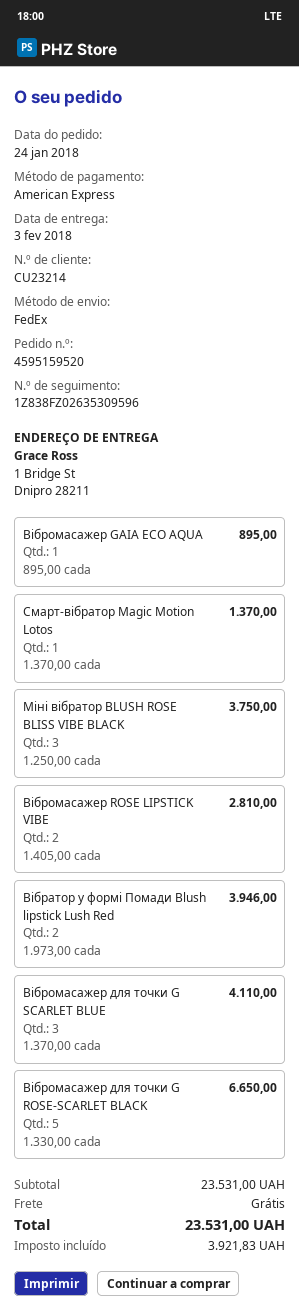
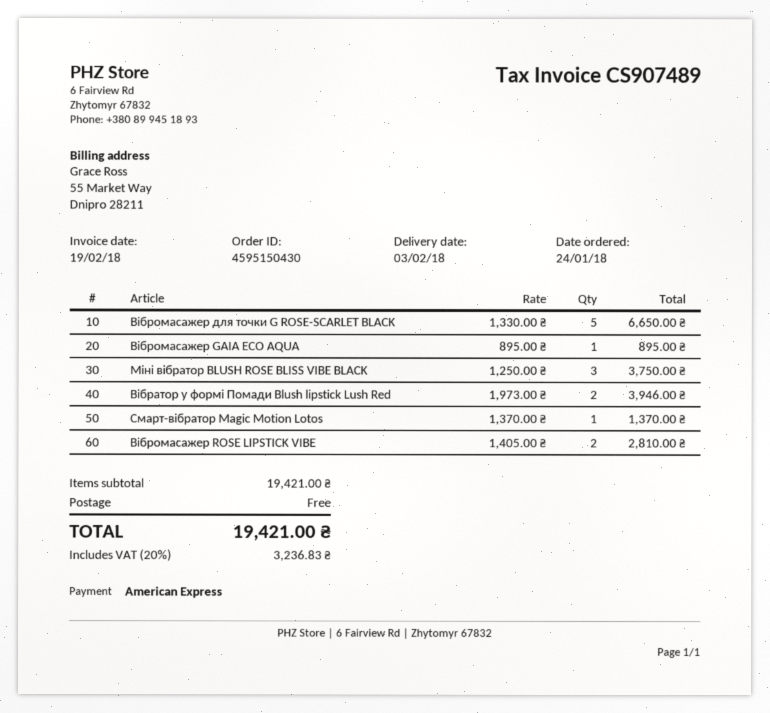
order number: 4595159520 -> 4595150430
Вібромасажер для точки G SCARLET BLUE: 3 x 1370.00 = 4110.00 -> none
subtotal: 23531.00 -> 19421.00
tax: 3921.83 -> 3236.83
total: 23531.00 -> 19421.00

